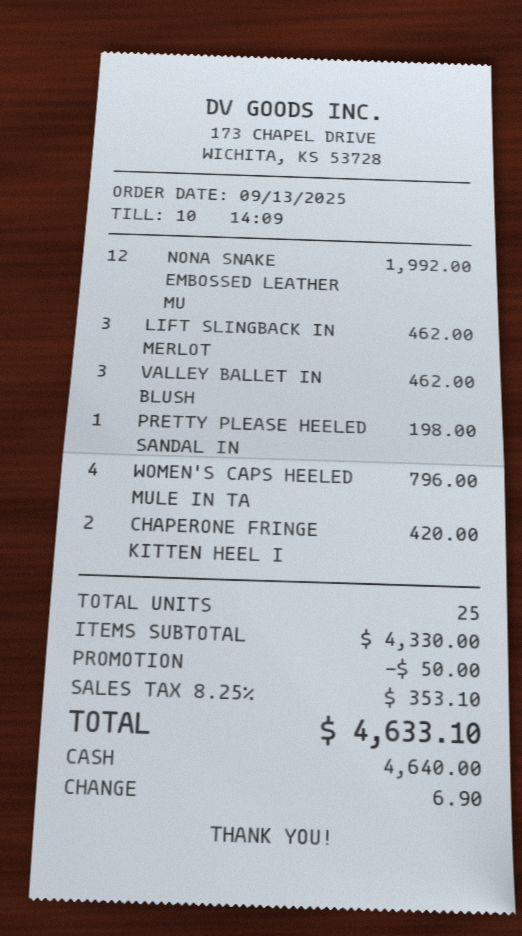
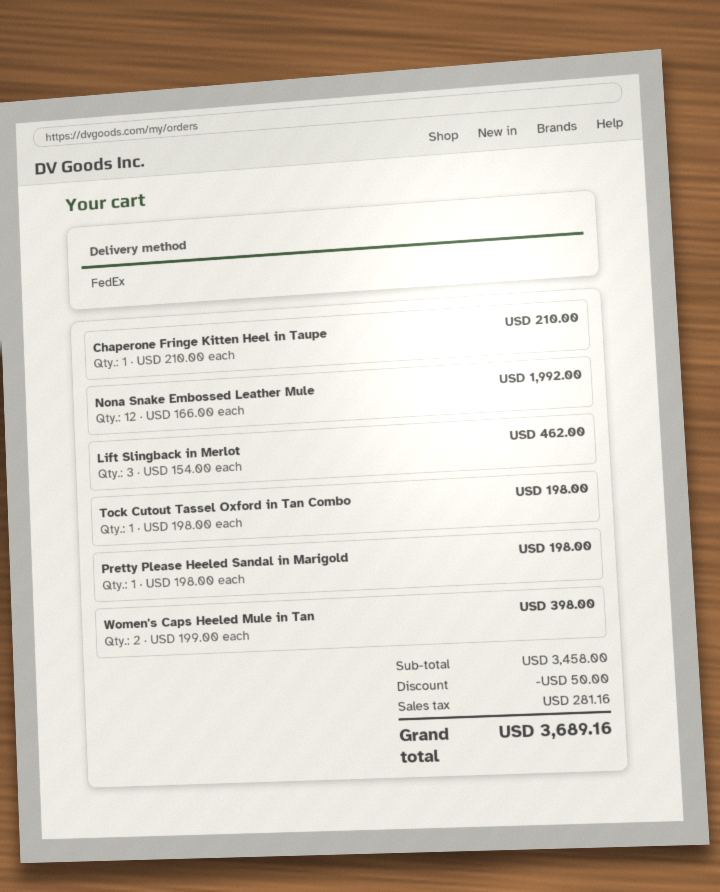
VALLEY BALLET IN BLUSH: 3 for 462.00 -> none
WOMEN'S CAPS HEELED MULE IN TA: 4 for 796.00 -> 2 for 398.00
CHAPERONE FRINGE KITTEN HEEL I: 2 for 420.00 -> 1 for 210.00
Tock Cutout Tassel Oxford in Tan Combo: none -> 1 for 198.00
subtotal: 4330.00 -> 3458.00
tax: 353.10 -> 281.16
total: 4633.10 -> 3689.16

